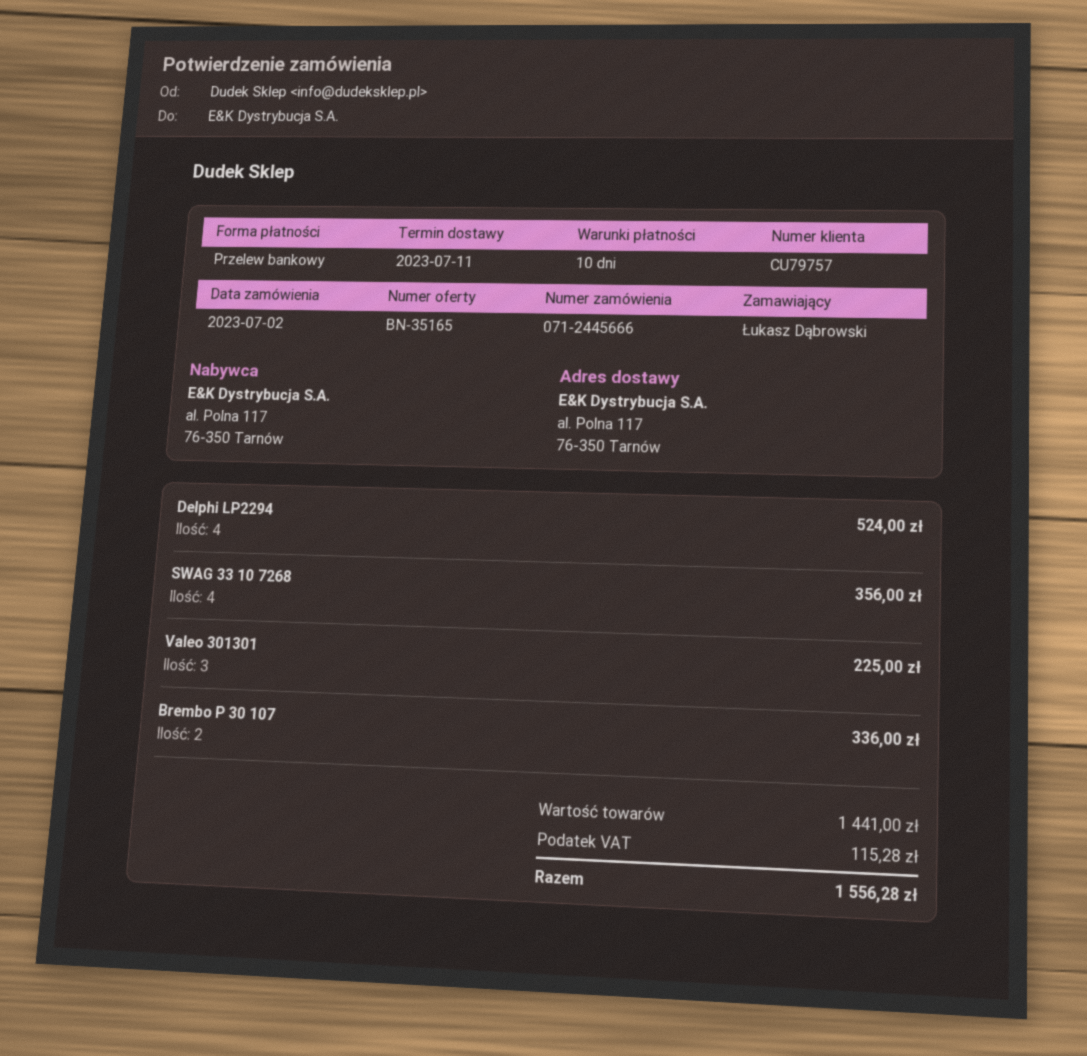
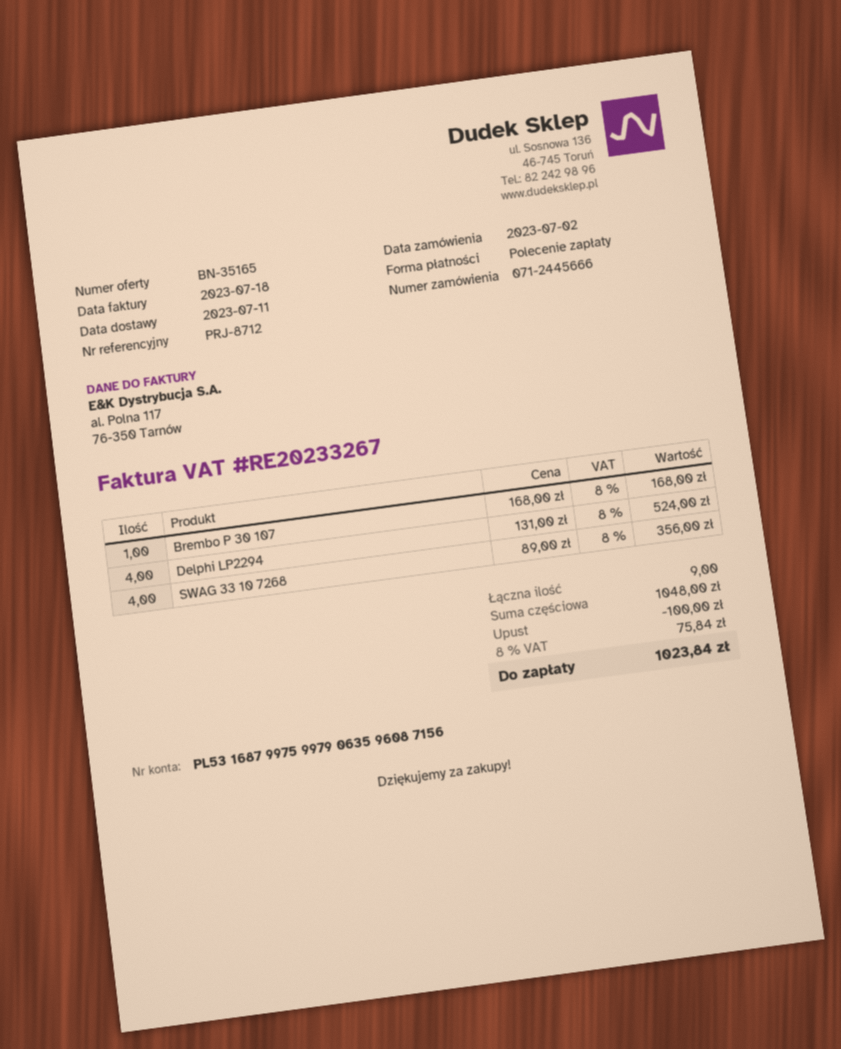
payment method: bank transfer -> direct debit
Valeo 301301: 3 for 225.00 -> none
Brembo P 30 107: 2 for 336.00 -> 1 for 168.00
subtotal: 1441.00 -> 1048.00
discount: none -> 100.00
tax: 115.28 -> 75.84
total: 1556.28 -> 1023.84

